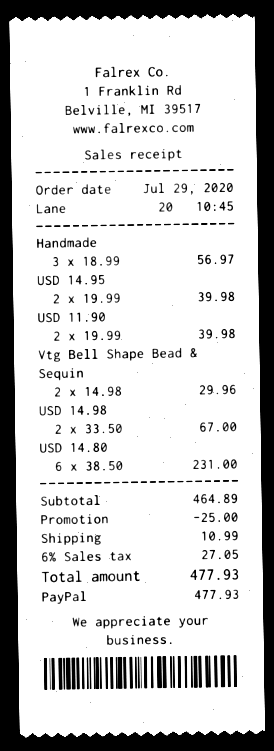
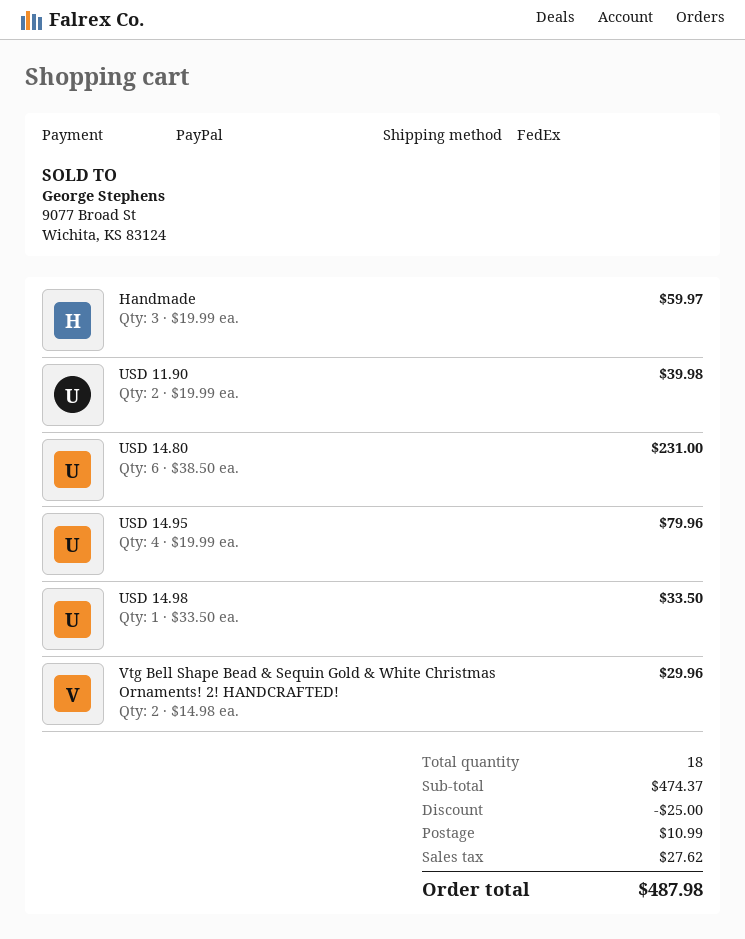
Handmade: 3 x 18.99 = 56.97 -> 3 x 19.99 = 59.97
USD 14.95: 2 x 19.99 = 39.98 -> 4 x 19.99 = 79.96
USD 14.98: 2 x 33.50 = 67.00 -> 1 x 33.50 = 33.50
subtotal: 464.89 -> 474.37
tax: 27.05 -> 27.62
total: 477.93 -> 487.98

